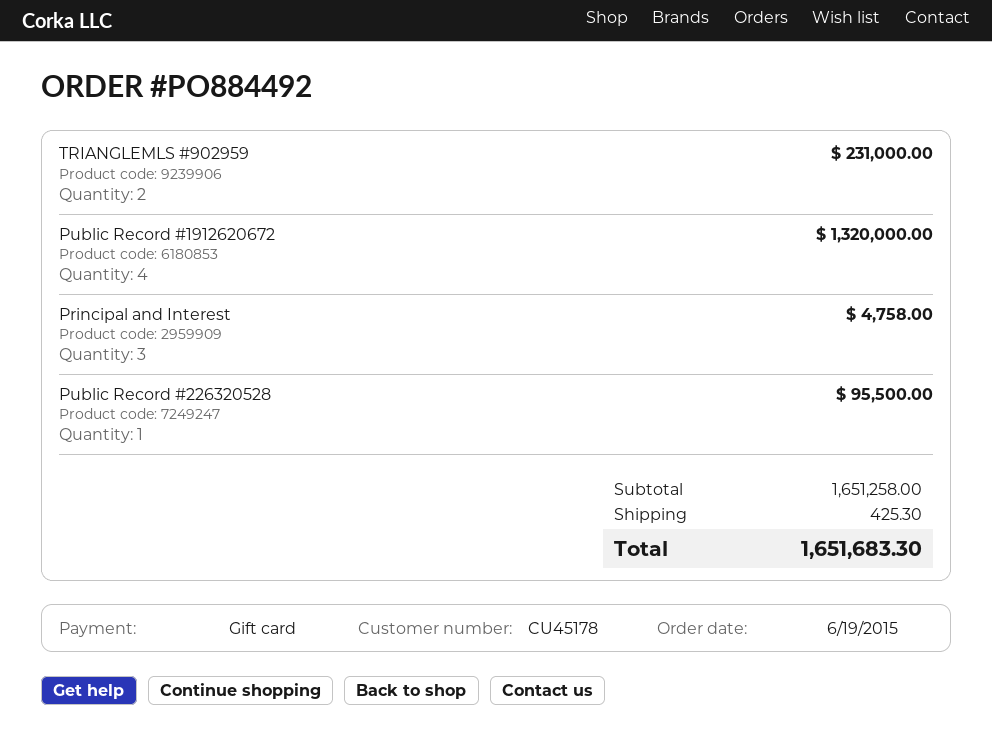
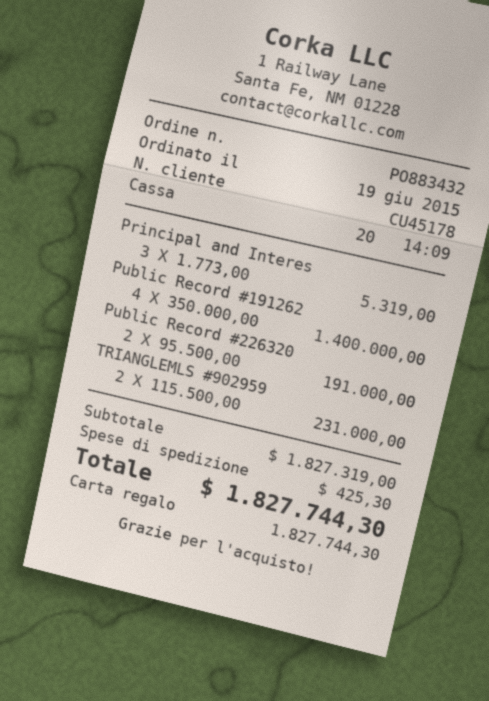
order number: PO884492 -> PO883432
Public Record #1912620672: 4 for 1320000.00 -> 4 for 1400000.00
Principal and Interest: 3 for 4758.00 -> 3 for 5319.00
Public Record #226320528: 1 for 95500.00 -> 2 for 191000.00
subtotal: 1651258.00 -> 1827319.00
total: 1651683.30 -> 1827744.30

